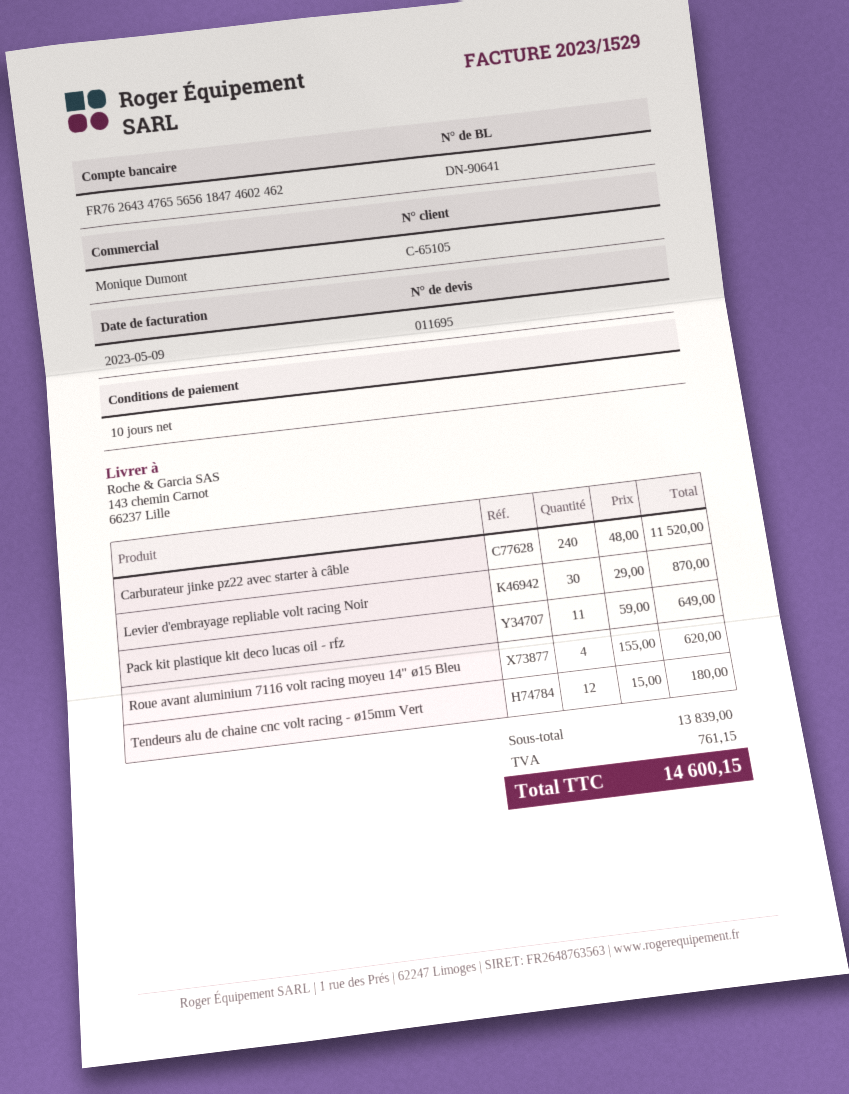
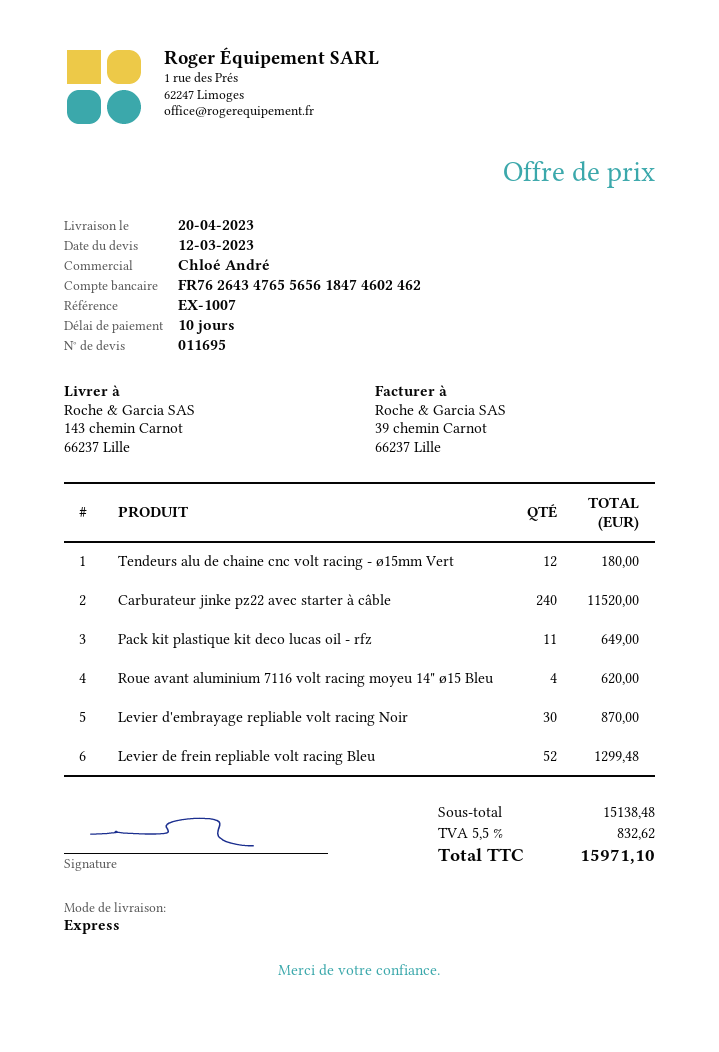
sales rep: Monique Dumont -> Chloé André
Levier de frein repliable volt racing Bleu: none -> 52 for 1299.48
subtotal: 13839.00 -> 15138.48
tax: 761.15 -> 832.62
total: 14600.15 -> 15971.10

